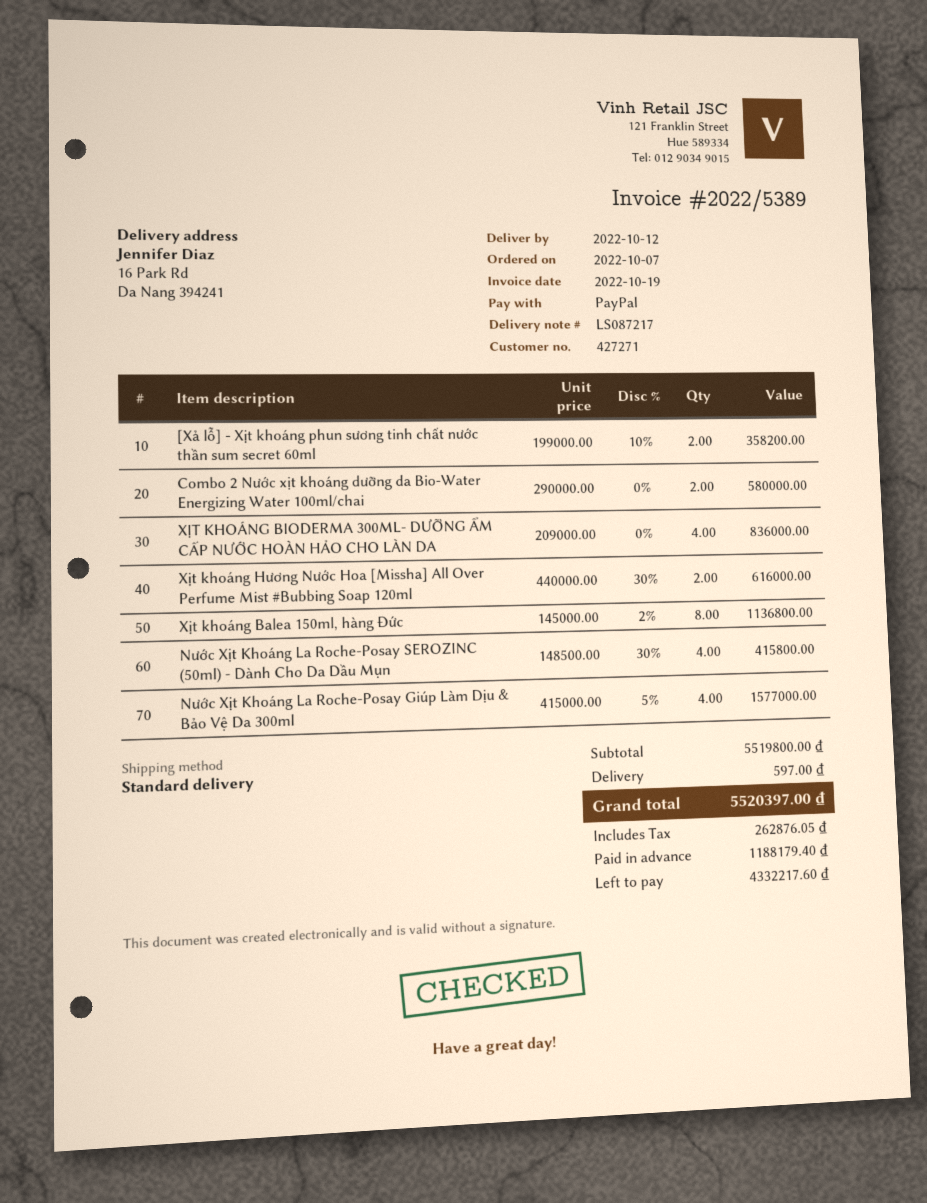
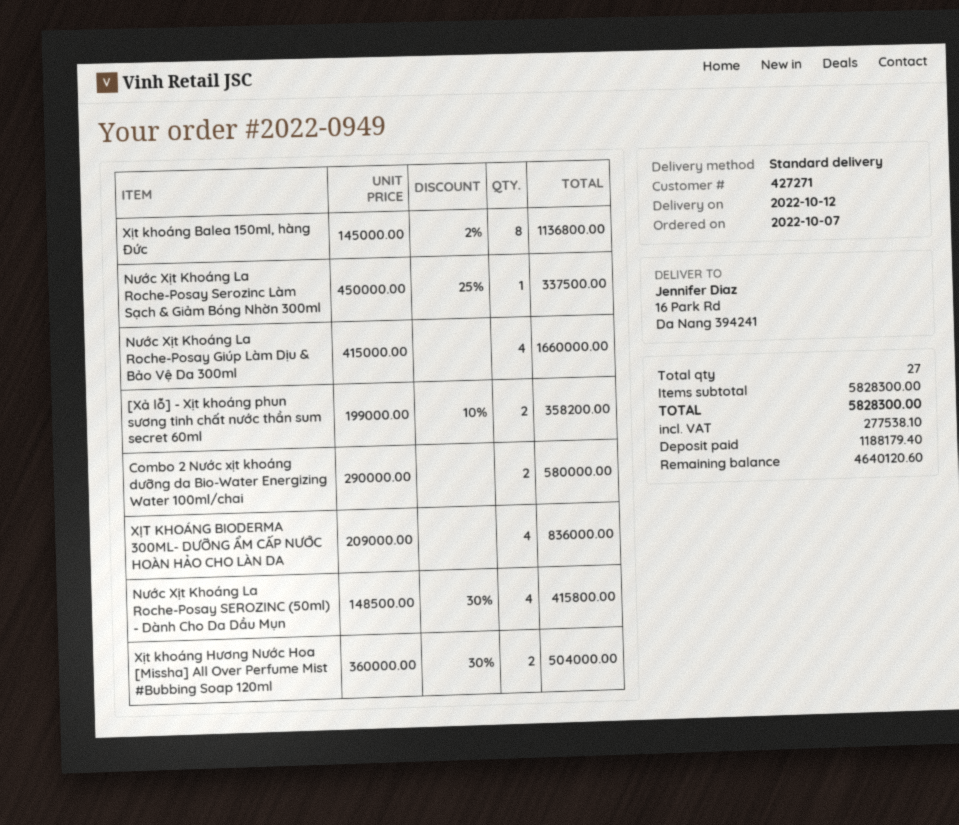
Xịt khoáng Hương Nước Hoa [Missha] All Over Perfume Mist #Bubbing Soap 120ml: 2 x 440000.00 - 30% = 616000.00 -> 2 x 360000.00 - 30% = 504000.00
Nước Xịt Khoáng La Roche-Posay Giúp Làm Dịu & Bảo Vệ Da 300ml: 4 x 415000.00 - 5% = 1577000.00 -> 4 x 415000.00 = 1660000.00
Nước Xịt Khoáng La Roche-Posay Serozinc Làm Sạch & Giảm Bóng Nhờn 300ml: none -> 1 x 450000.00 - 25% = 337500.00
subtotal: 5519800.00 -> 5828300.00
shipping: 597.00 -> none
tax: 262876.05 -> 277538.10
total: 5520397.00 -> 5828300.00
balance: 4332217.60 -> 4640120.60

